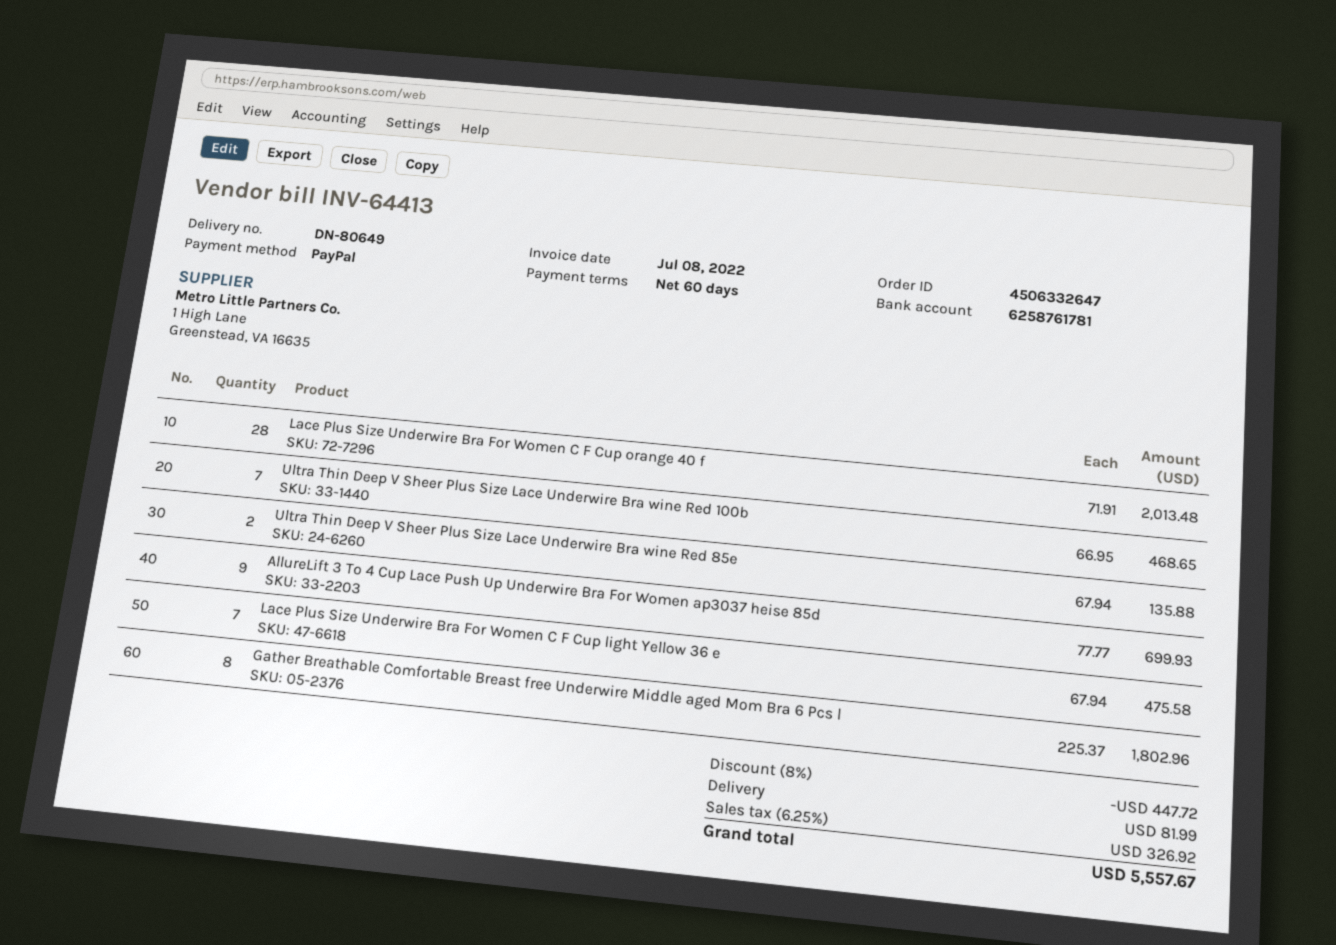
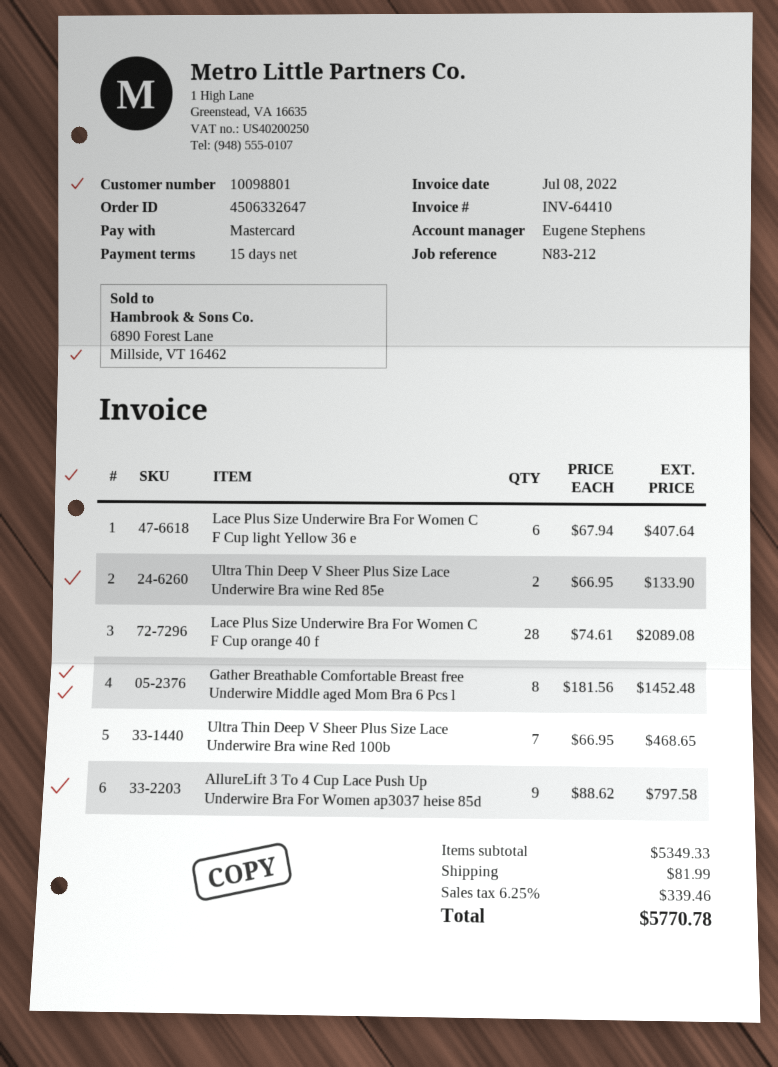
invoice number: INV-64413 -> INV-64410
payment terms: 60 days -> 15 days
payment method: PayPal -> Mastercard
Lace Plus Size Underwire Bra For Women C F Cup orange 40 f: 28 x 71.91 = 2013.48 -> 28 x 74.61 = 2089.08
Ultra Thin Deep V Sheer Plus Size Lace Underwire Bra wine Red 85e: 2 x 67.94 = 135.88 -> 2 x 66.95 = 133.90
AllureLift 3 To 4 Cup Lace Push Up Underwire Bra For Women ap3037 heise 85d: 9 x 77.77 = 699.93 -> 9 x 88.62 = 797.58
Lace Plus Size Underwire Bra For Women C F Cup light Yellow 36 e: 7 x 67.94 = 475.58 -> 6 x 67.94 = 407.64
Gather Breathable Comfortable Breast free Underwire Middle aged Mom Bra 6 Pcs l: 8 x 225.37 = 1802.96 -> 8 x 181.56 = 1452.48
discount: 8% = 447.72 -> none
tax: 6.25% = 326.92 -> 6.25% = 339.46
total: 5557.67 -> 5770.78

